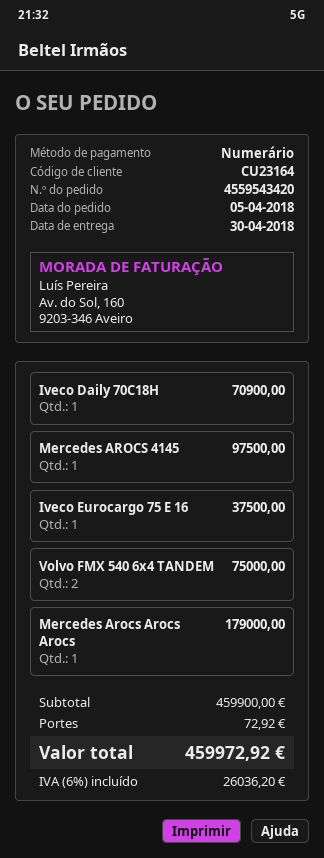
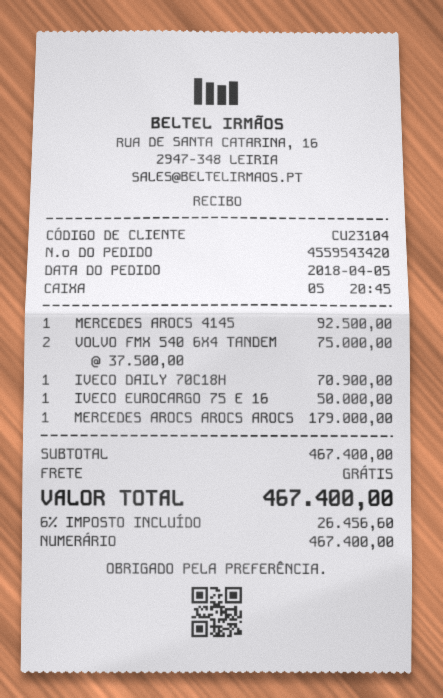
customer number: CU23164 -> CU23104
Mercedes AROCS 4145: 1 for 97500.00 -> 1 for 92500.00
Iveco Eurocargo 75 E 16: 1 for 37500.00 -> 1 for 50000.00
subtotal: 459900.00 -> 467400.00
shipping: 72.92 -> 0.00
tax: 6% = 26036.20 -> 6% = 26456.60
total: 459972.92 -> 467400.00

